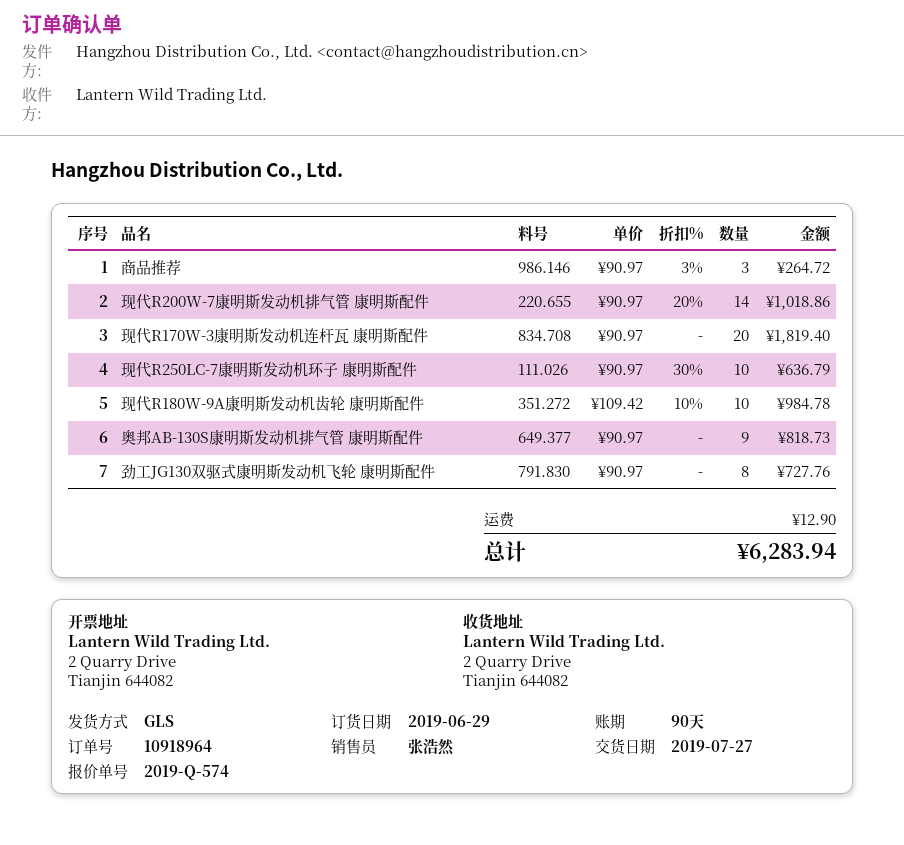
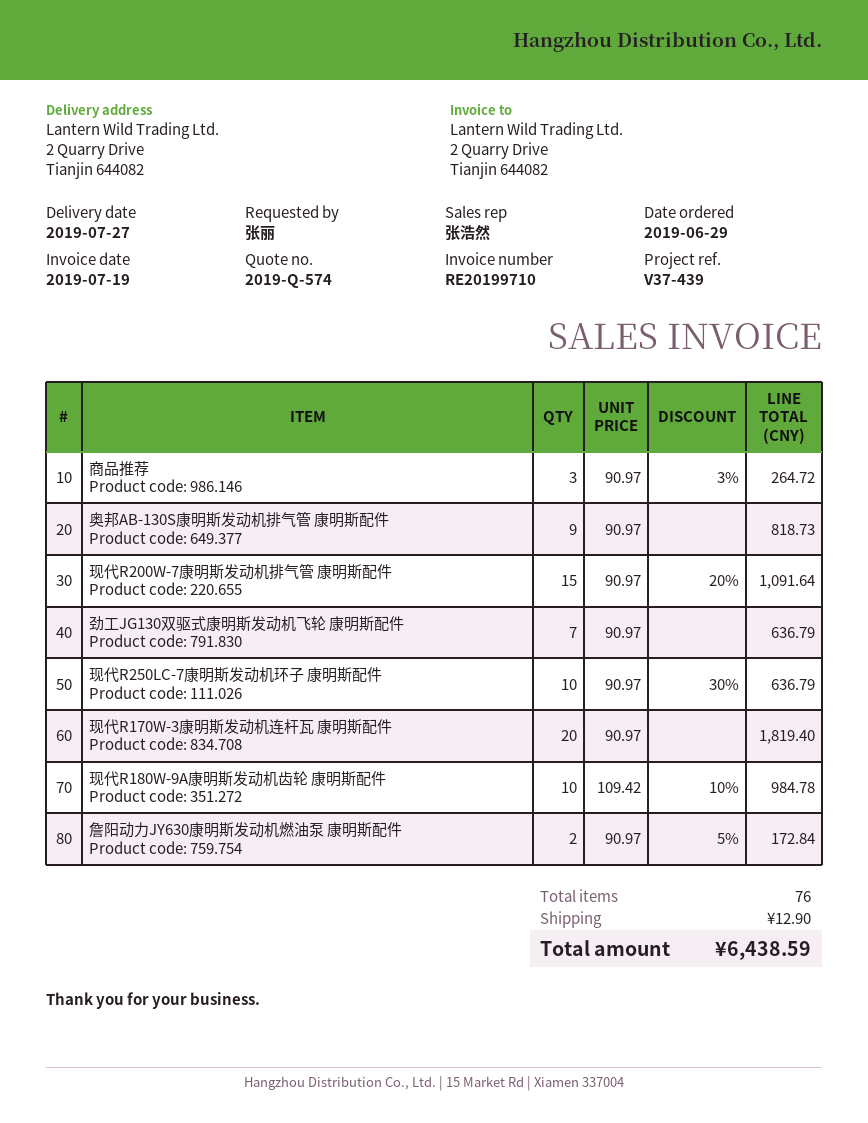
现代R200W-7康明斯发动机排气管 康明斯配件: 14 x 90.97 - 20% = 1018.86 -> 15 x 90.97 - 20% = 1091.64
劲工JG130双驱式康明斯发动机飞轮 康明斯配件: 8 x 90.97 = 727.76 -> 7 x 90.97 = 636.79
詹阳动力JY630康明斯发动机燃油泵 康明斯配件: none -> 2 x 90.97 - 5% = 172.84
total: 6283.94 -> 6438.59

